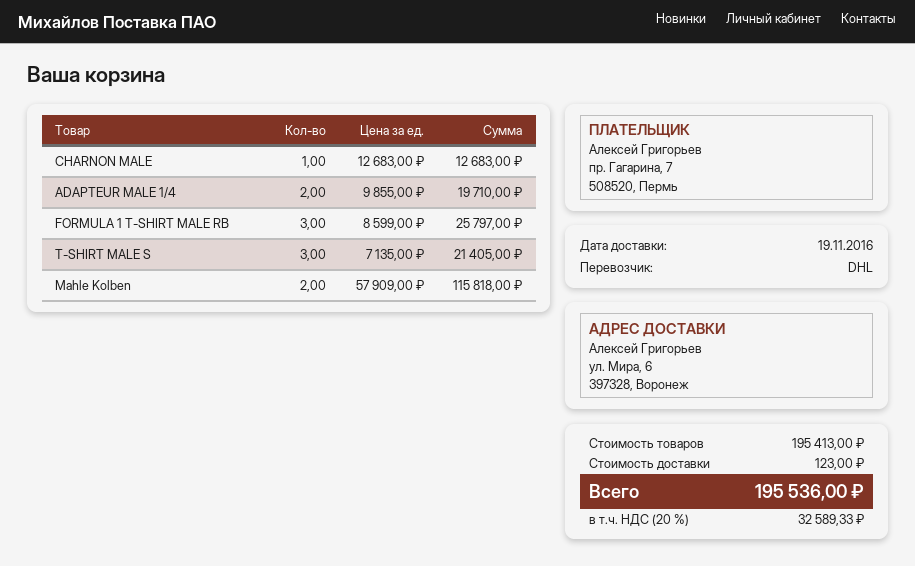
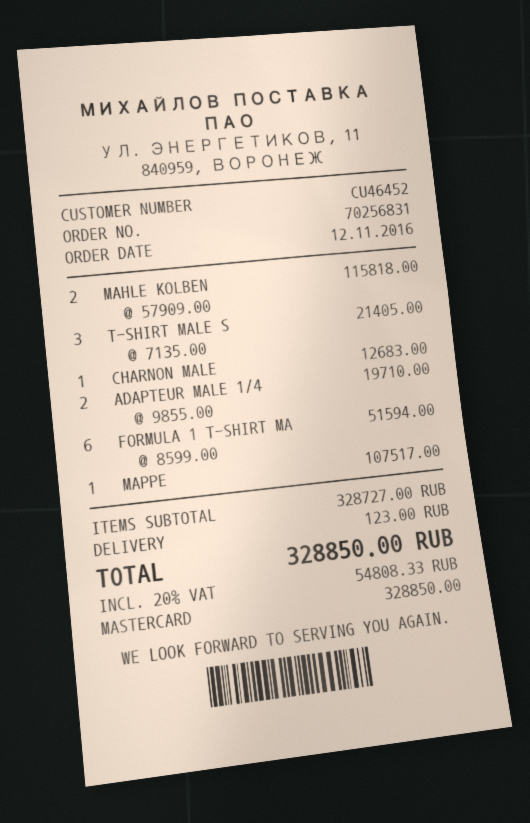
FORMULA 1 T-SHIRT MALE RB: 3 x 8599.00 = 25797.00 -> 6 x 8599.00 = 51594.00
MAPPE: none -> 1 x 107517.00 = 107517.00
subtotal: 195413.00 -> 328727.00
tax: 20% = 32589.33 -> 20% = 54808.33
total: 195536.00 -> 328850.00

